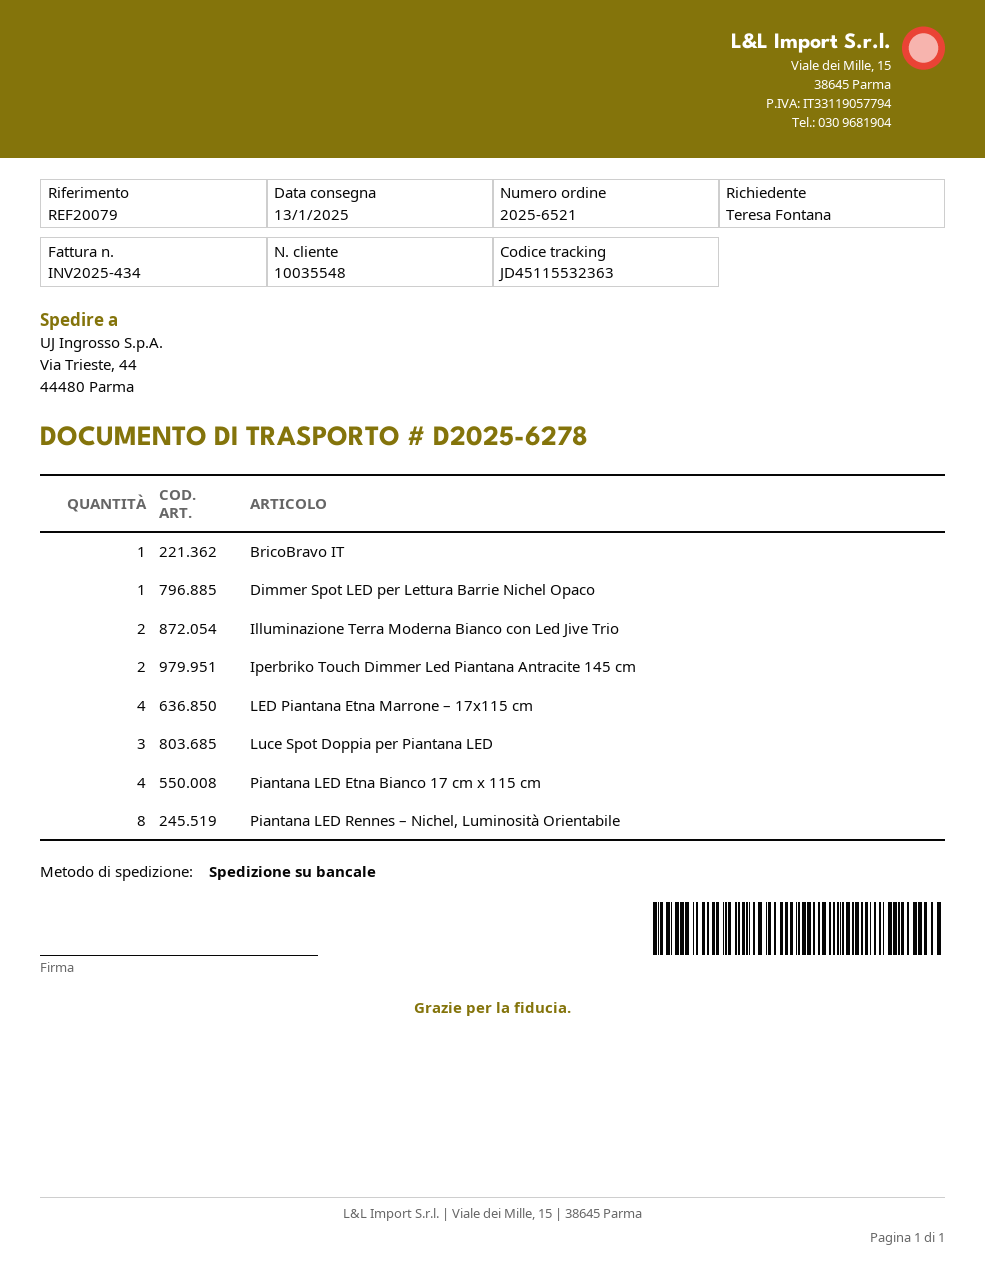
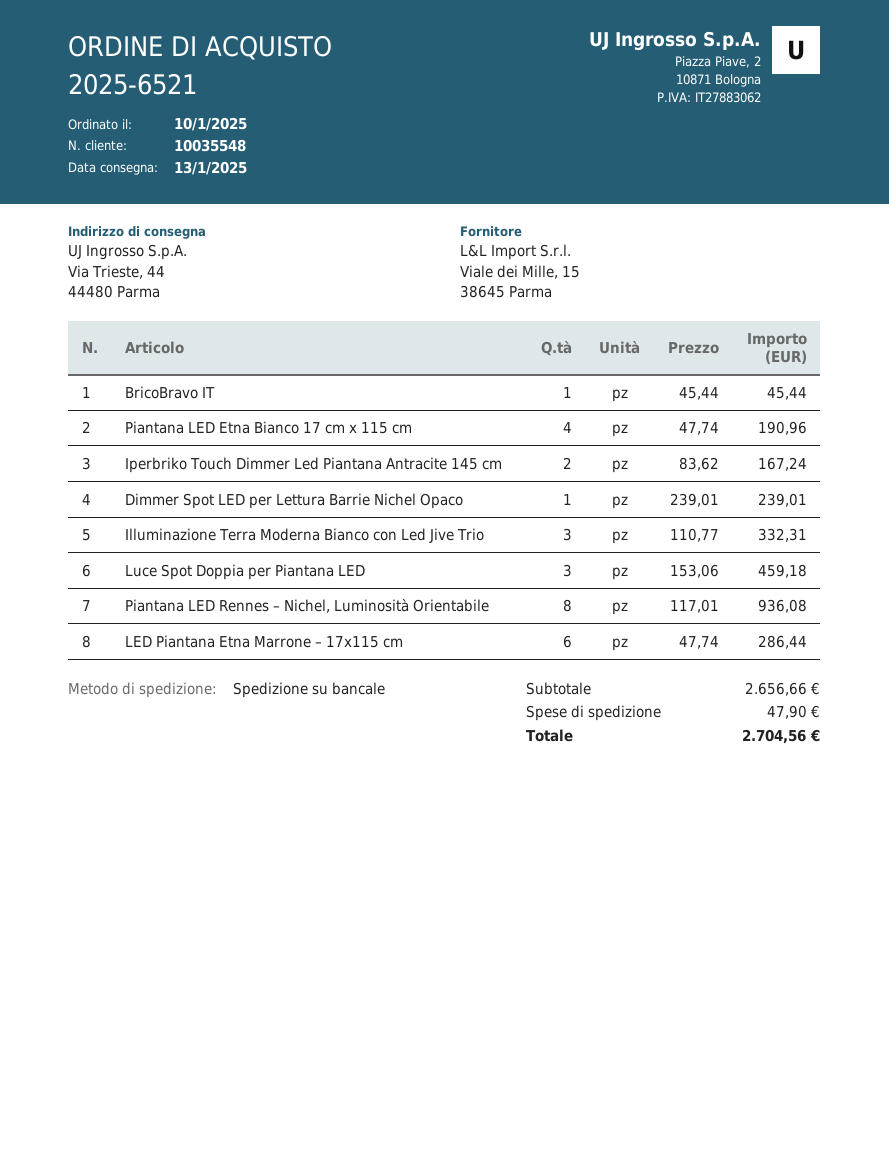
Illuminazione Terra Moderna Bianco con Led Jive Trio: 2 -> 3
LED Piantana Etna Marrone – 17x115 cm: 4 -> 6

